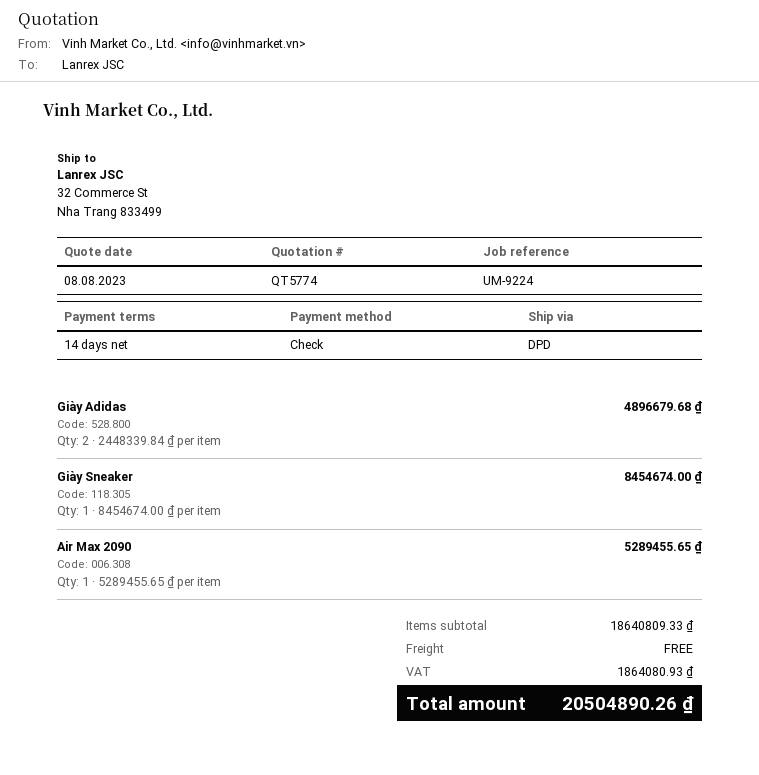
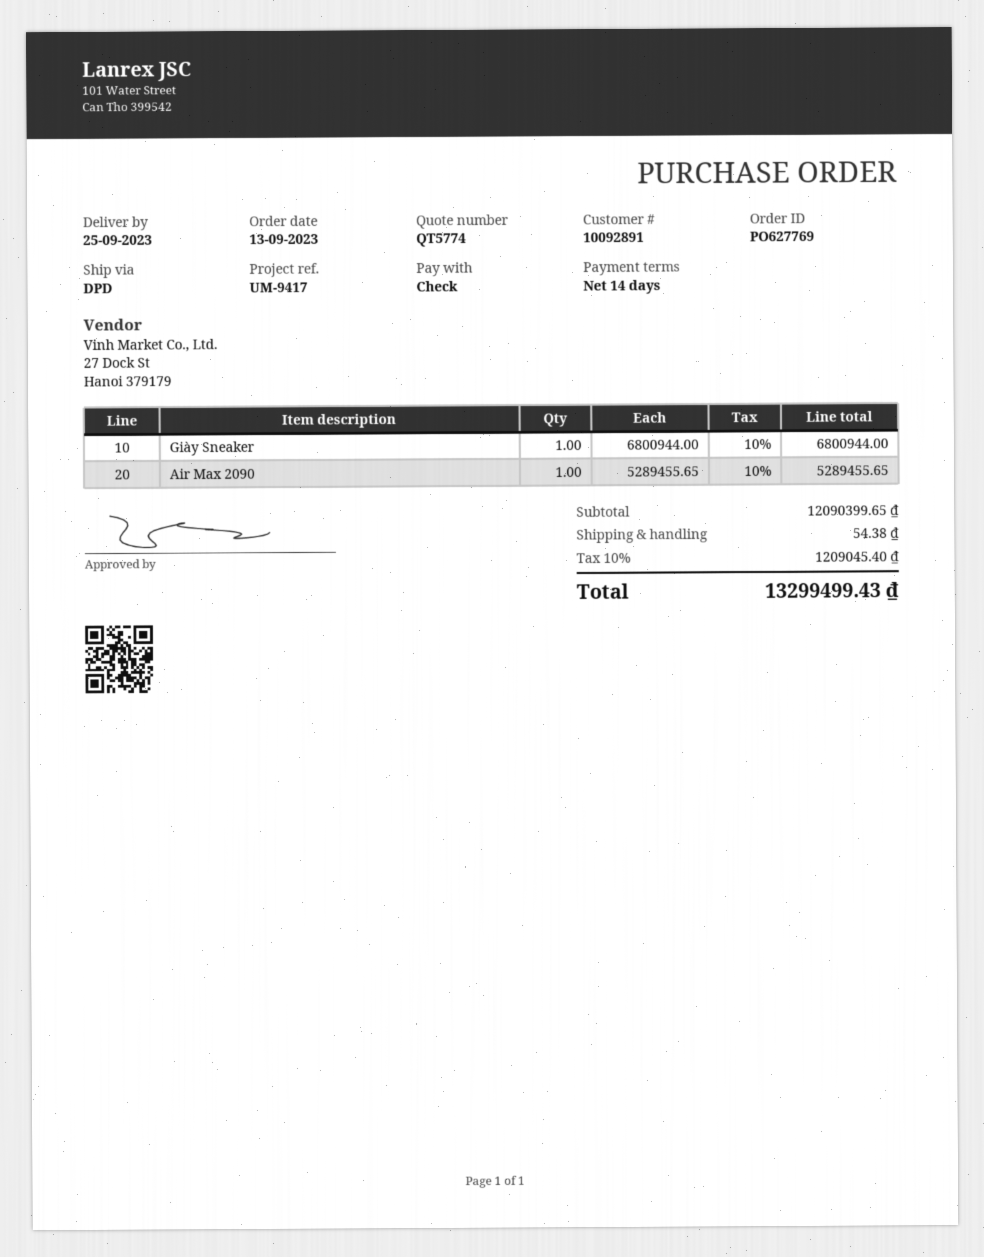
reference: UM-9224 -> UM-9417
Giày Adidas: 2 x 2448339.84 = 4896679.68 -> none
Giày Sneaker: 1 x 8454674.00 = 8454674.00 -> 1 x 6800944.00 = 6800944.00
subtotal: 18640809.33 -> 12090399.65
shipping: 0.00 -> 54.38
tax: 1864080.93 -> 1209045.40
total: 20504890.26 -> 13299499.43

